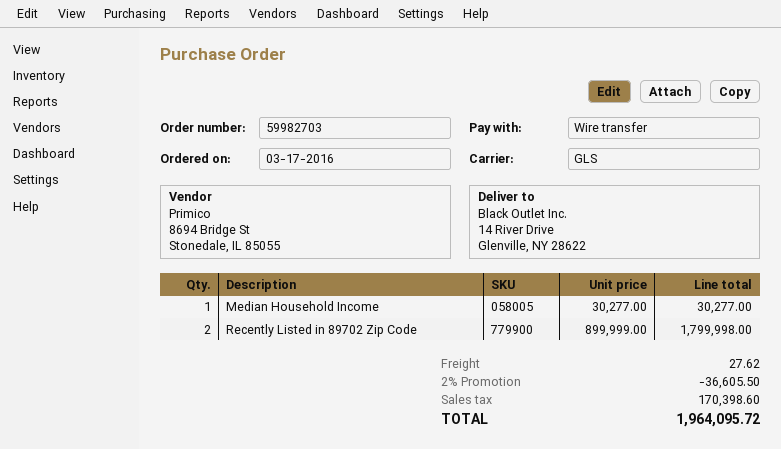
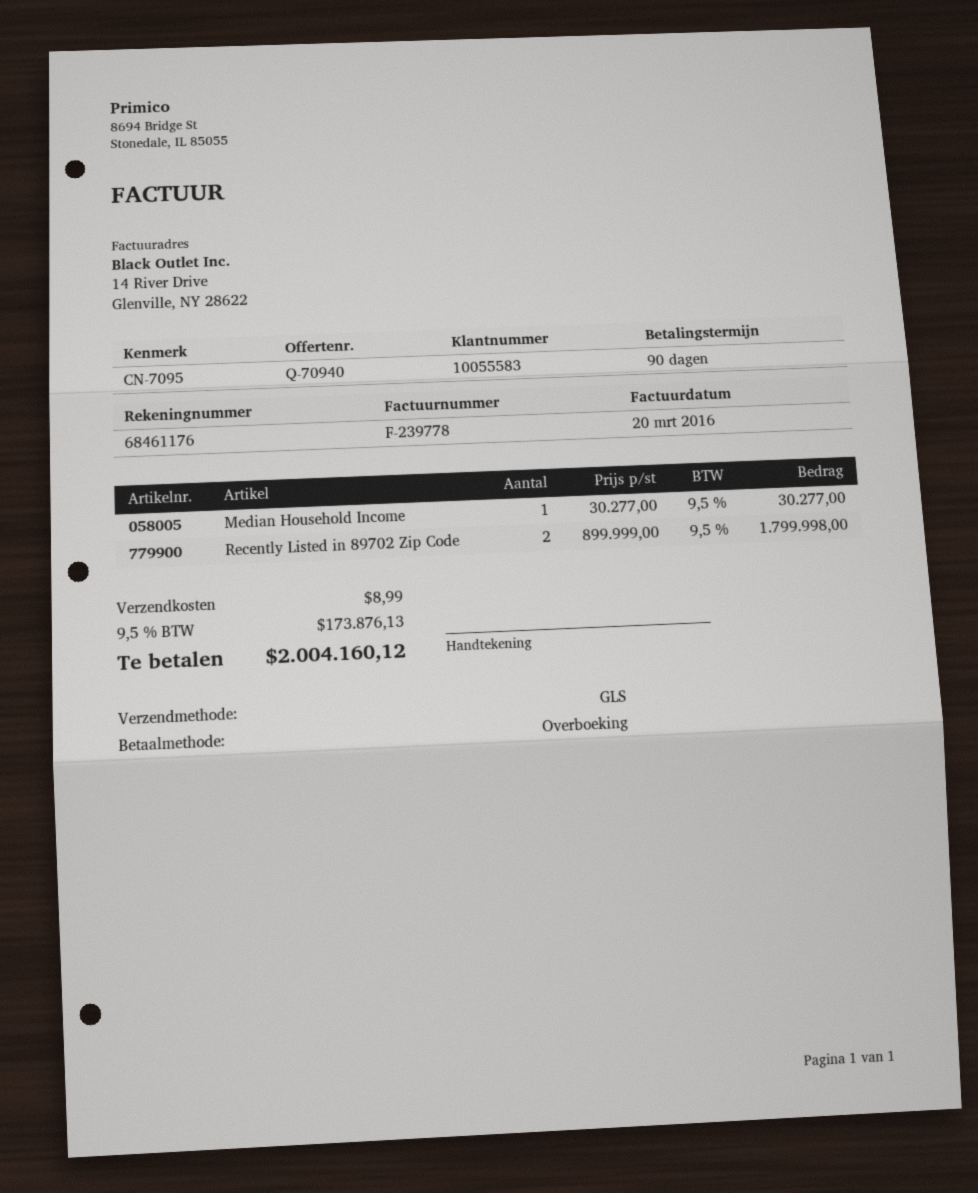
discount: 2% = 36605.50 -> none
shipping: 27.62 -> 8.99
tax: 170398.60 -> 173876.13
total: 1964095.72 -> 2004160.12

